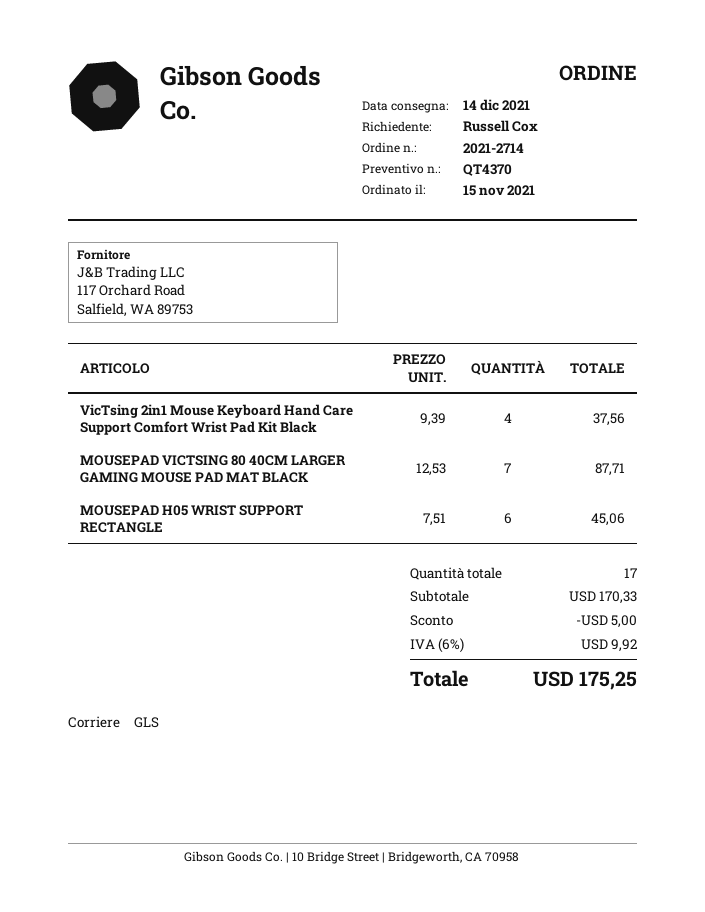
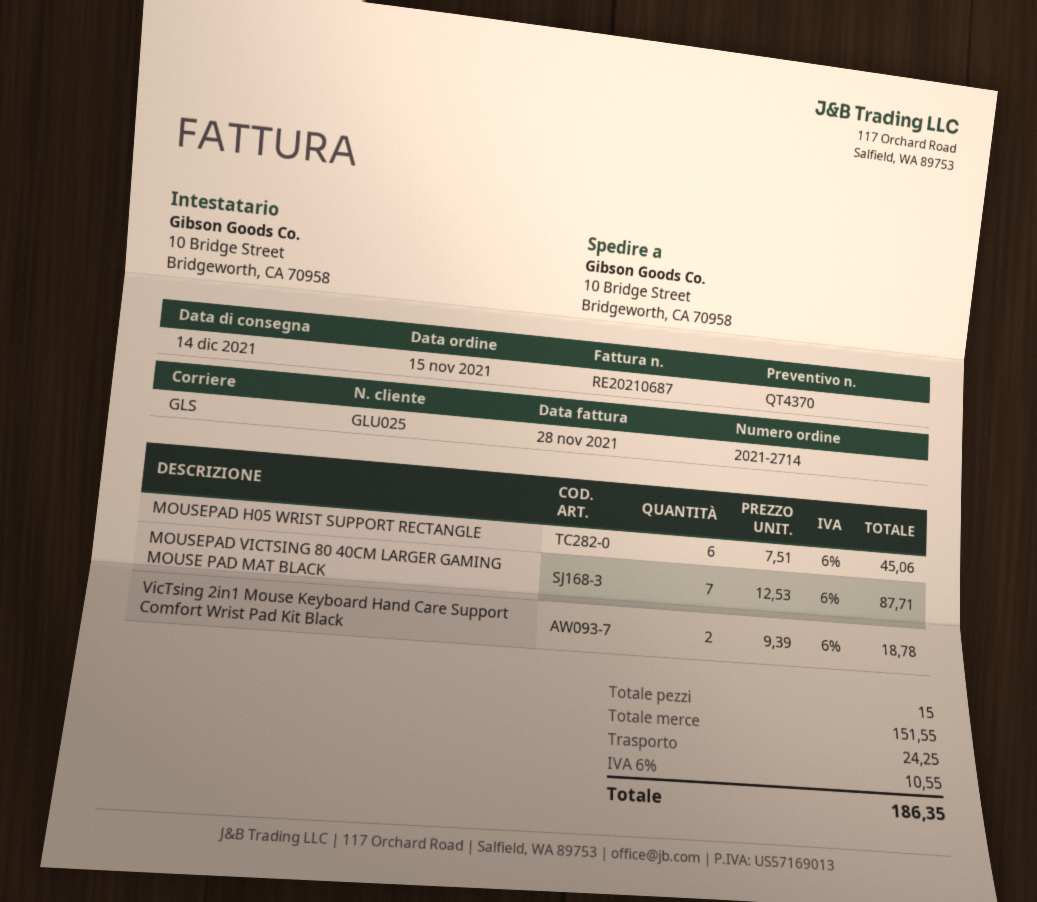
VicTsing 2in1 Mouse Keyboard Hand Care Support Comfort Wrist Pad Kit Black: 4 x 9.39 = 37.56 -> 2 x 9.39 = 18.78
total quantity: 17 -> 15
subtotal: 170.33 -> 151.55
discount: 5.00 -> none
shipping: none -> 24.25
tax: 6% = 9.92 -> 6% = 10.55
total: 175.25 -> 186.35

